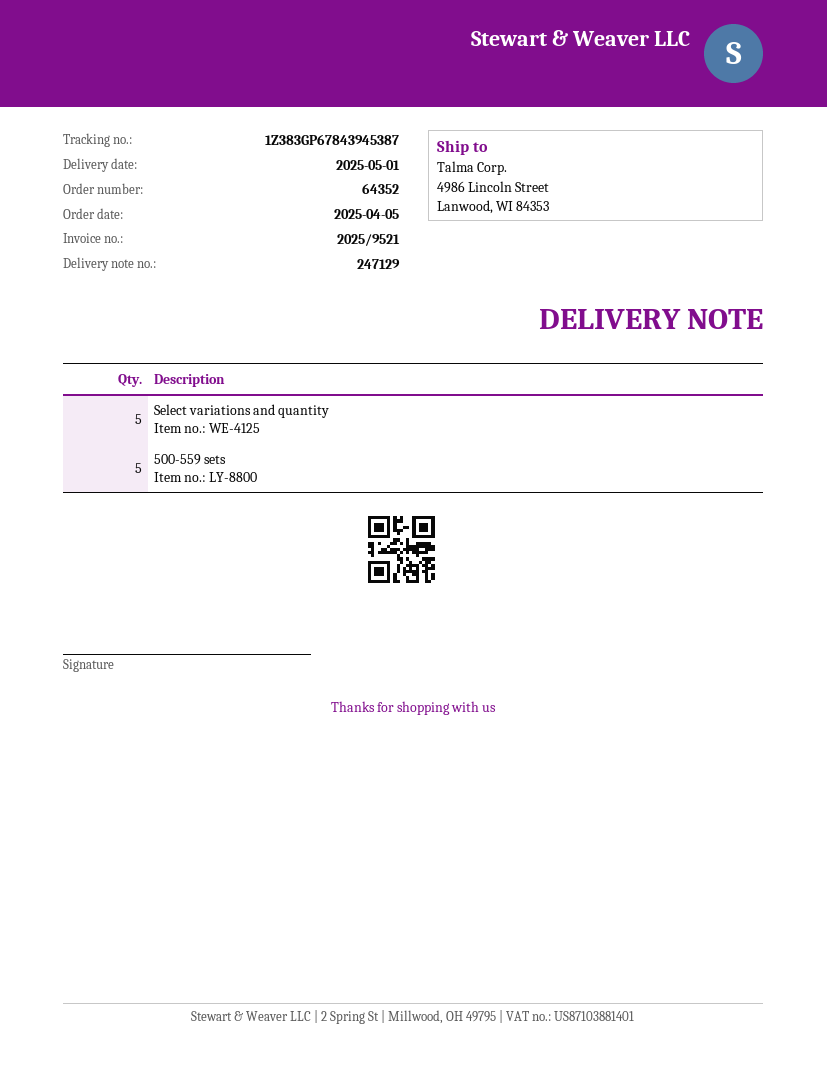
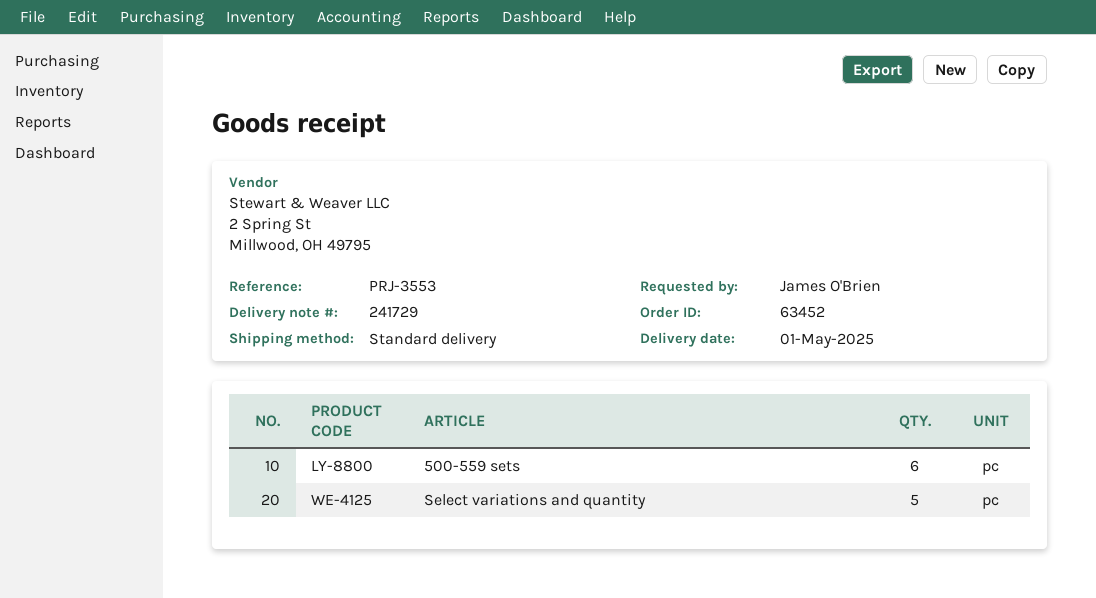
order number: 64352 -> 63452
delivery note number: 247129 -> 241729
500-559 sets: 5 -> 6

